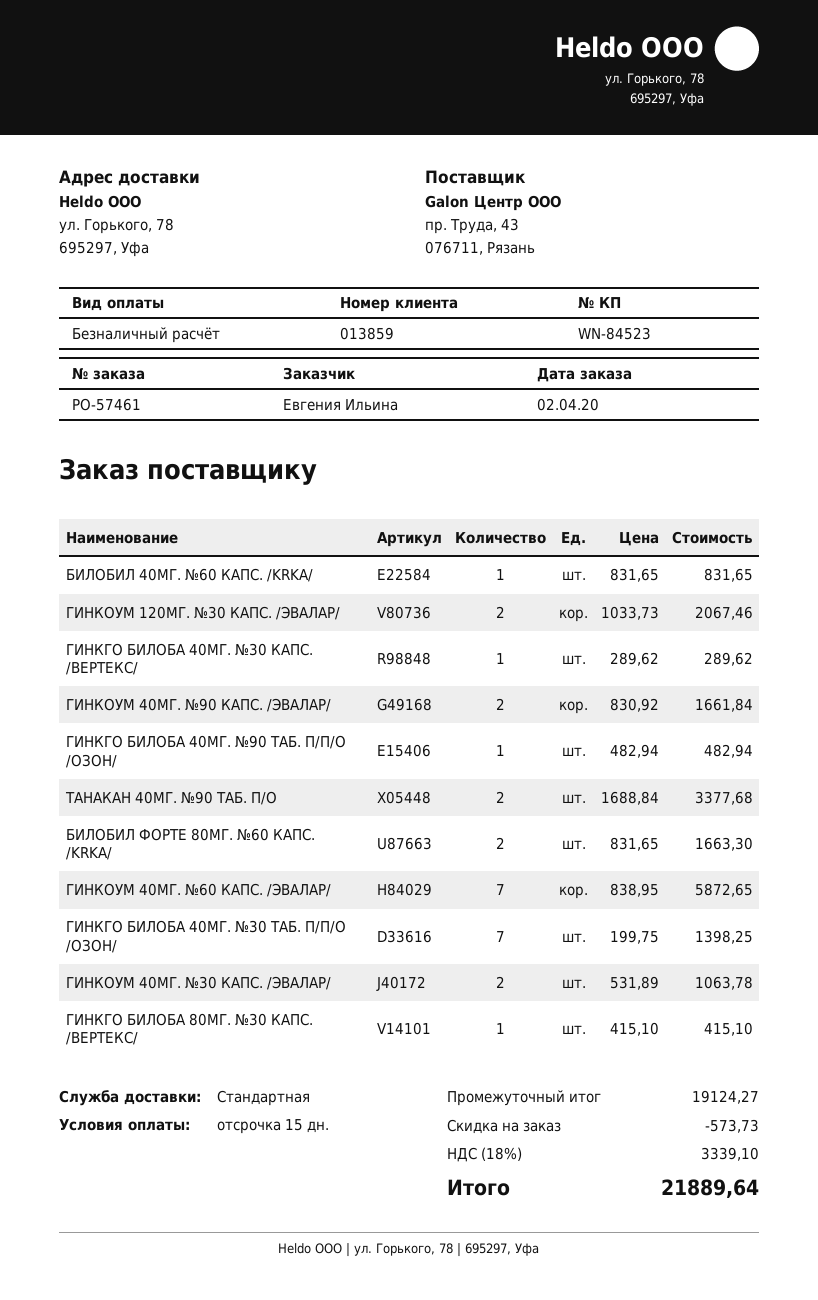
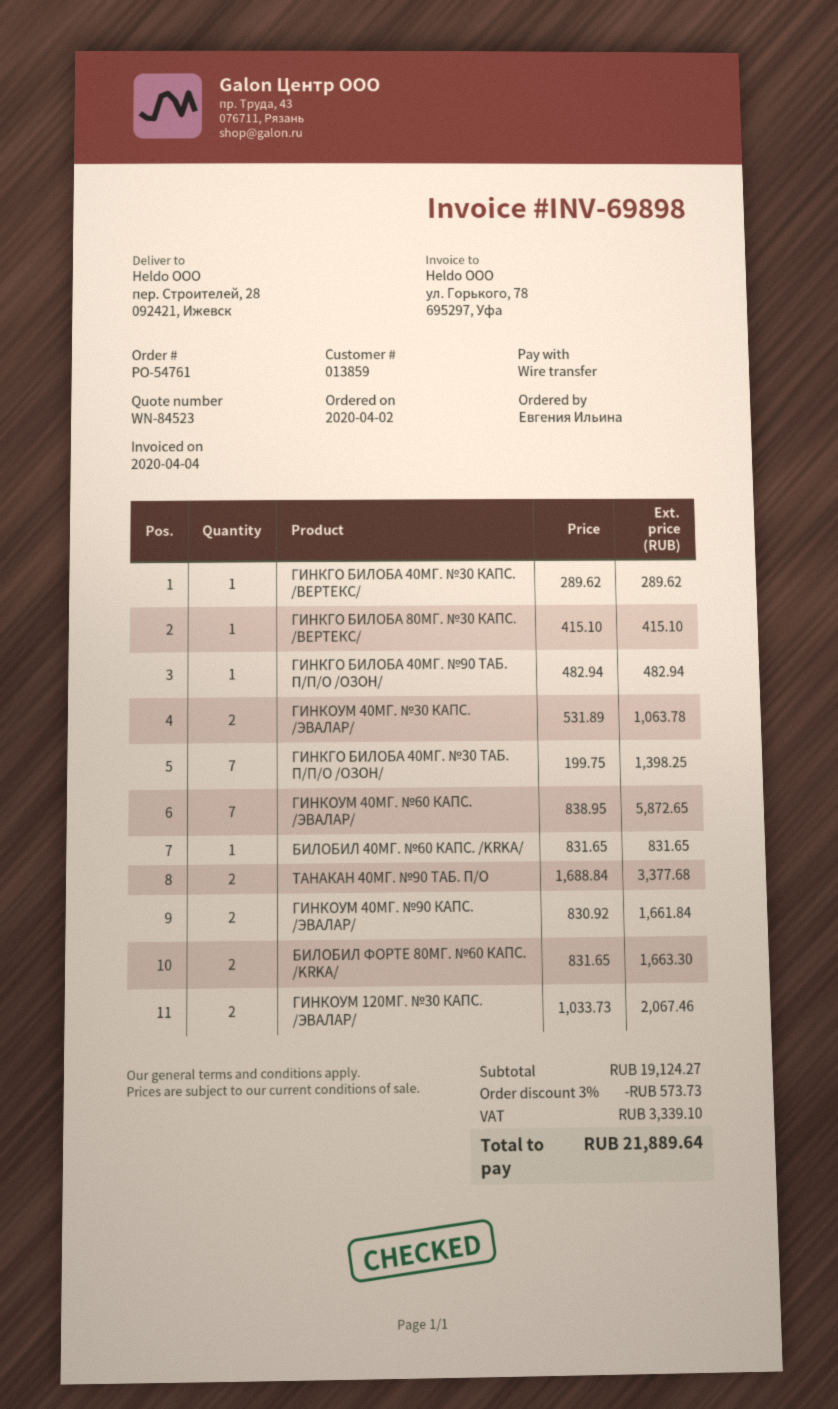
order number: PO-57461 -> PO-54761
ship to: ул. Горького, 78, 695297, Уфа -> пер. Строителей, 28, 092421, Ижевск

